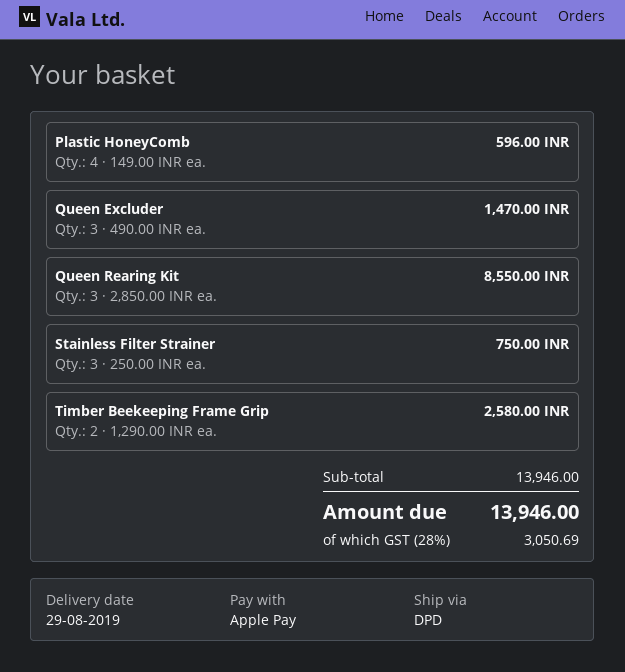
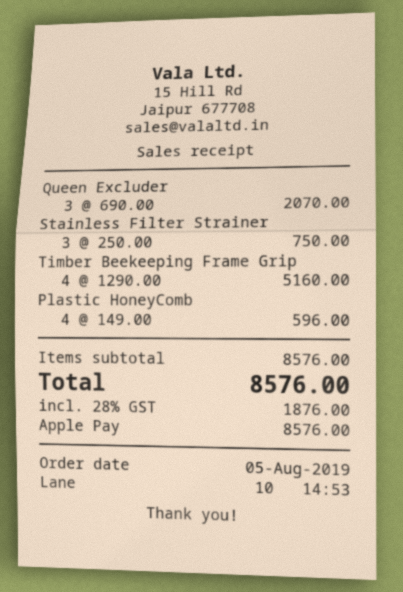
Queen Excluder: 3 x 490.00 = 1470.00 -> 3 x 690.00 = 2070.00
Queen Rearing Kit: 3 x 2850.00 = 8550.00 -> none
Timber Beekeeping Frame Grip: 2 x 1290.00 = 2580.00 -> 4 x 1290.00 = 5160.00
subtotal: 13946.00 -> 8576.00
tax: 28% = 3050.69 -> 28% = 1876.00
total: 13946.00 -> 8576.00

